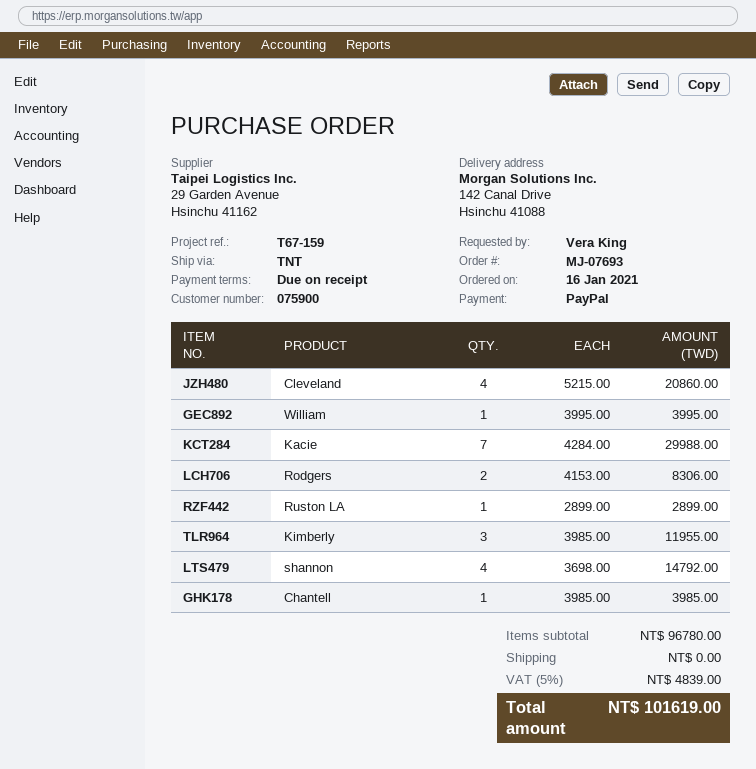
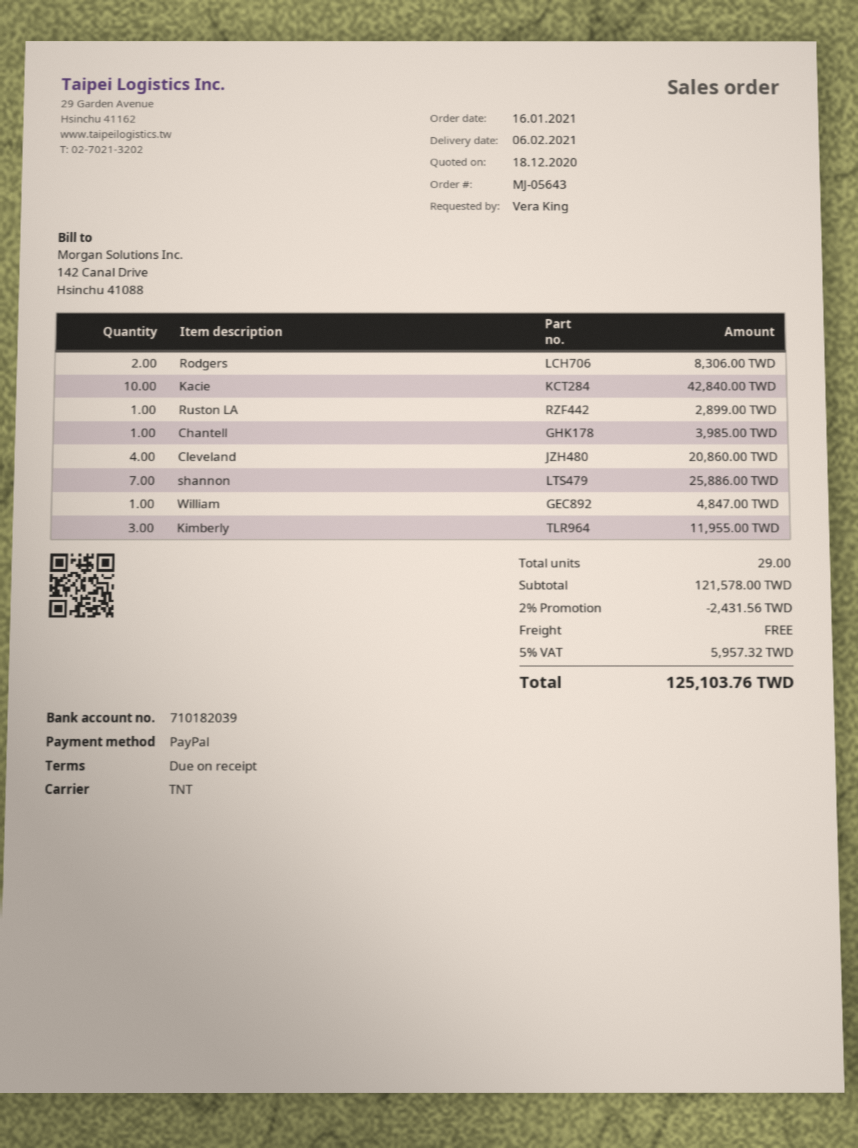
order number: MJ-07693 -> MJ-05643
William: 1 for 3995.00 -> 1 for 4847.00
Kacie: 7 for 29988.00 -> 10 for 42840.00
shannon: 4 for 14792.00 -> 7 for 25886.00
subtotal: 96780.00 -> 121578.00
discount: none -> 2% = 2431.56
tax: 5% = 4839.00 -> 5% = 5957.32
total: 101619.00 -> 125103.76

